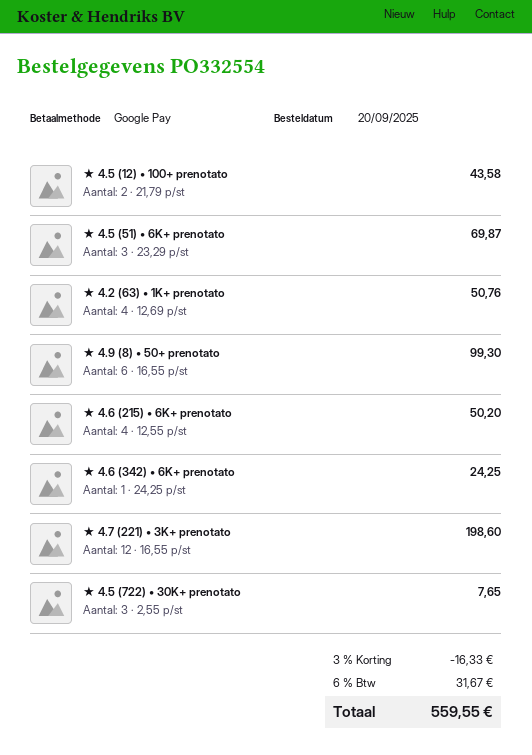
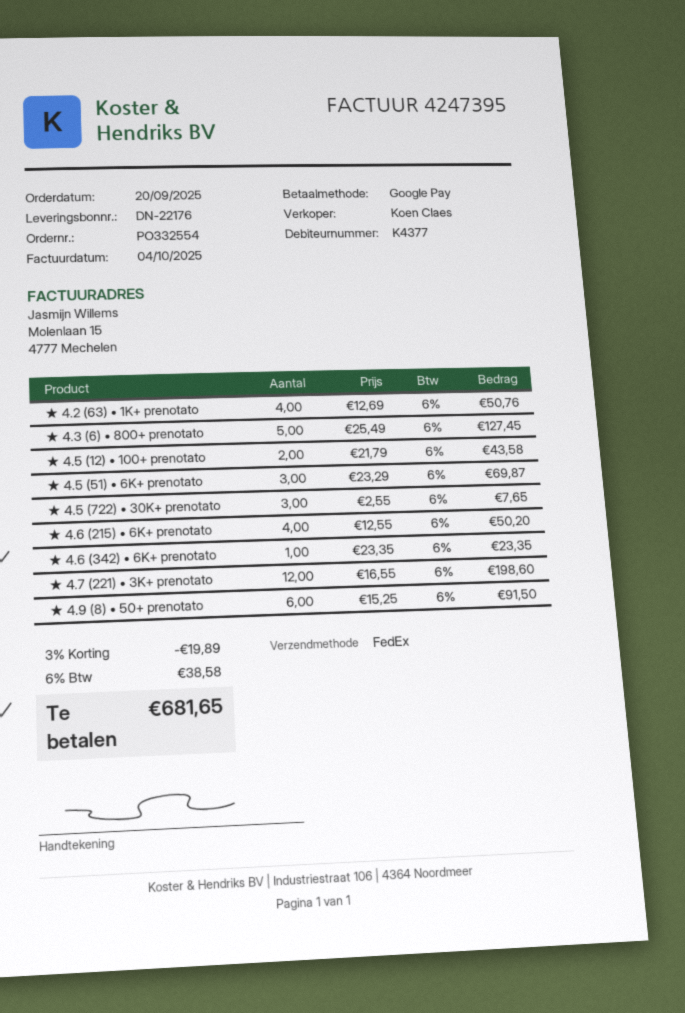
★ 4.9 (8) • 50+ prenotato: 6 x 16.55 = 99.30 -> 6 x 15.25 = 91.50
★ 4.6 (342) • 6K+ prenotato: 1 x 24.25 = 24.25 -> 1 x 23.35 = 23.35
★ 4.3 (6) • 800+ prenotato: none -> 5 x 25.49 = 127.45
discount: 3% = 16.33 -> 3% = 19.89
tax: 6% = 31.67 -> 6% = 38.58
total: 559.55 -> 681.65

